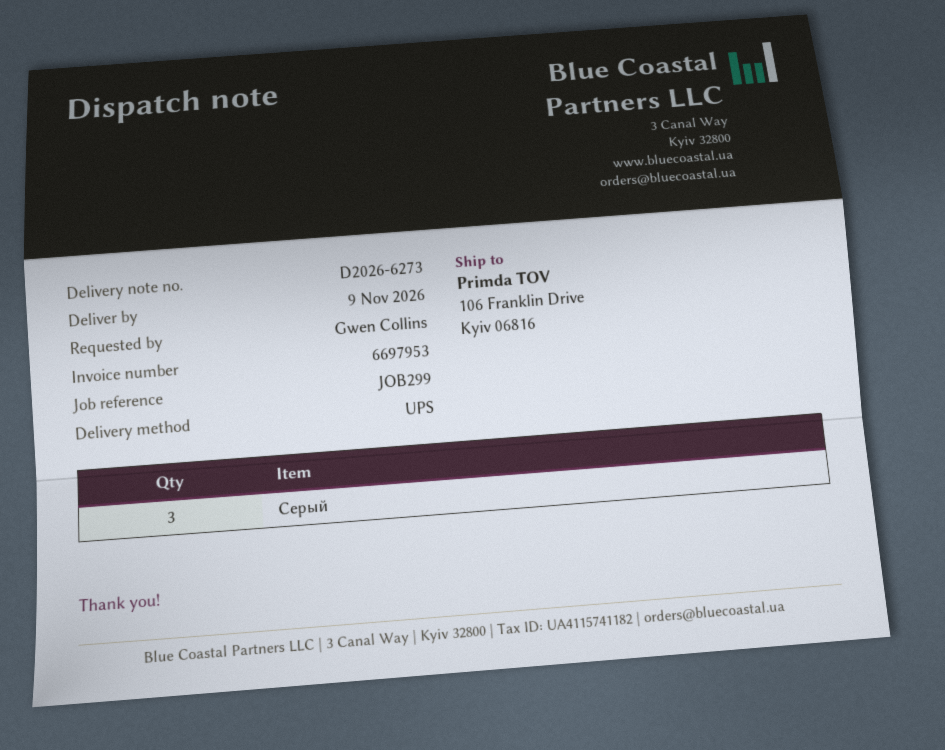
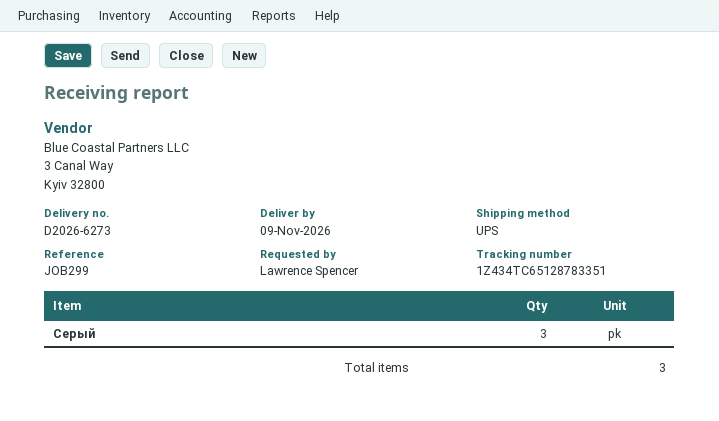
ordered by: Gwen Collins -> Lawrence Spencer

